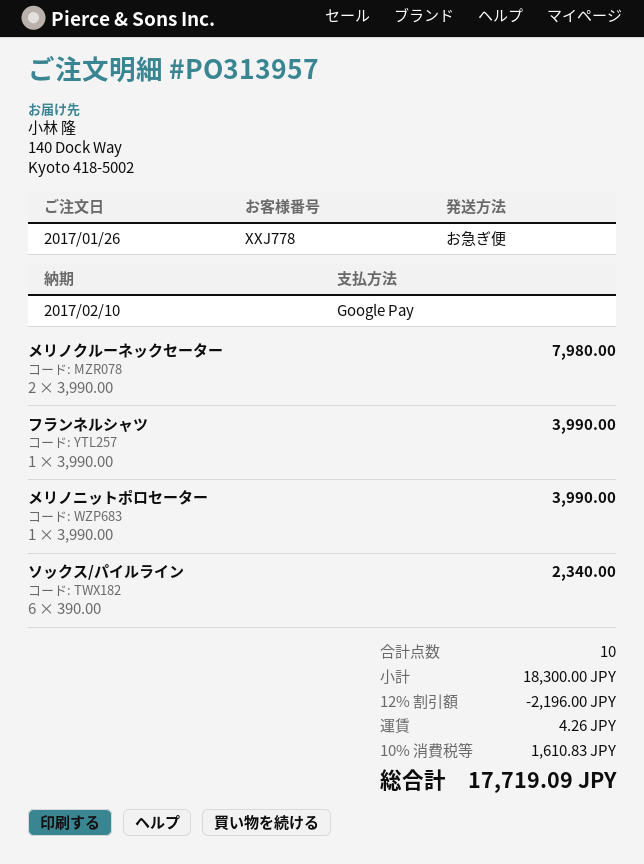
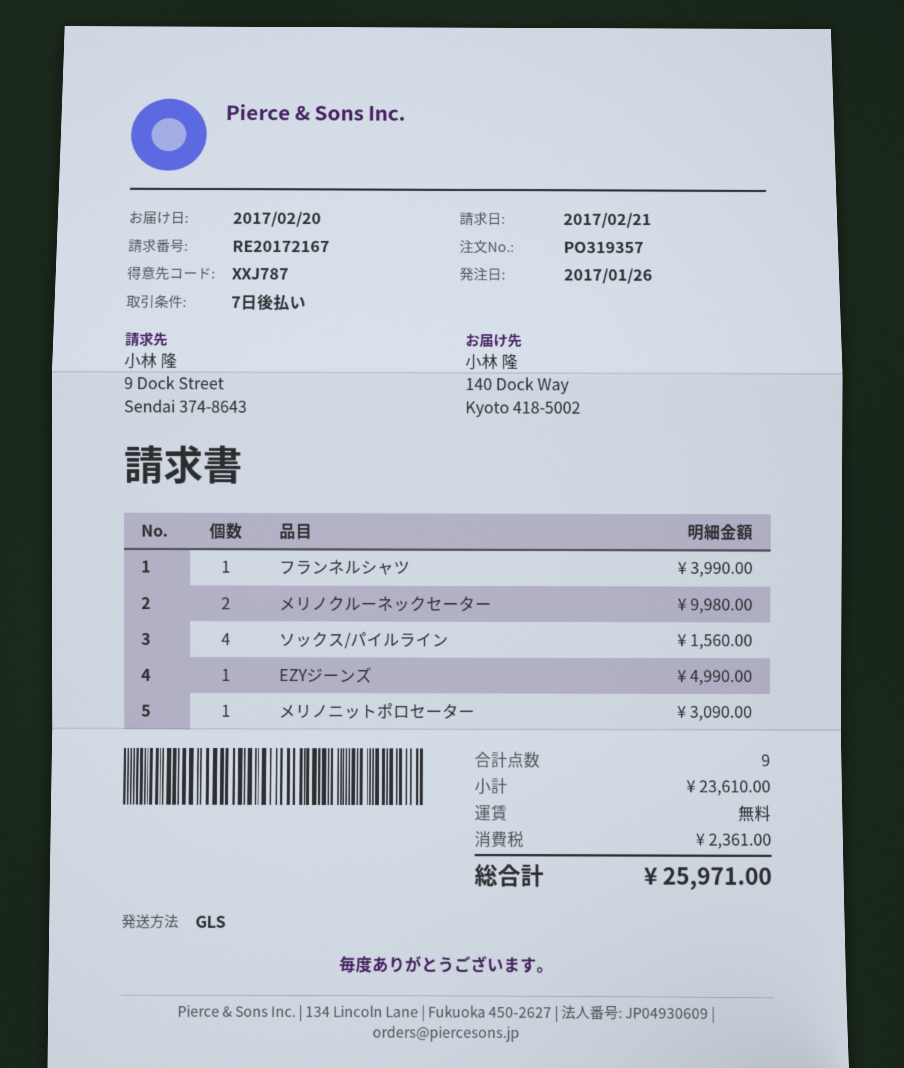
order number: PO313957 -> PO319357
delivery date: 2017-02-10 -> 2017-02-20
customer number: XXJ778 -> XXJ787
shipping method: express -> GLS
メリノクルーネックセーター: 2 for 7980.00 -> 2 for 9980.00
メリノニットポロセーター: 1 for 3990.00 -> 1 for 3090.00
ソックス/パイルライン: 6 for 2340.00 -> 4 for 1560.00
EZYジーンズ: none -> 1 for 4990.00
total quantity: 10 -> 9
subtotal: 18300.00 -> 23610.00
discount: 12% = 2196.00 -> none
shipping: 4.26 -> 0.00
tax: 1610.83 -> 2361.00
total: 17719.09 -> 25971.00

